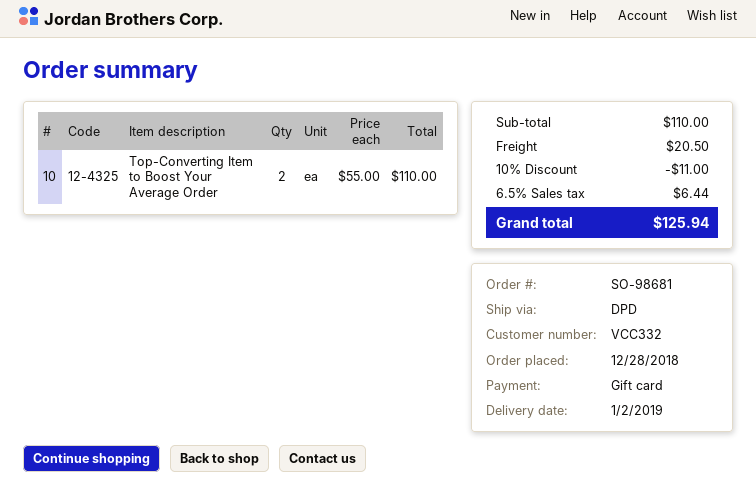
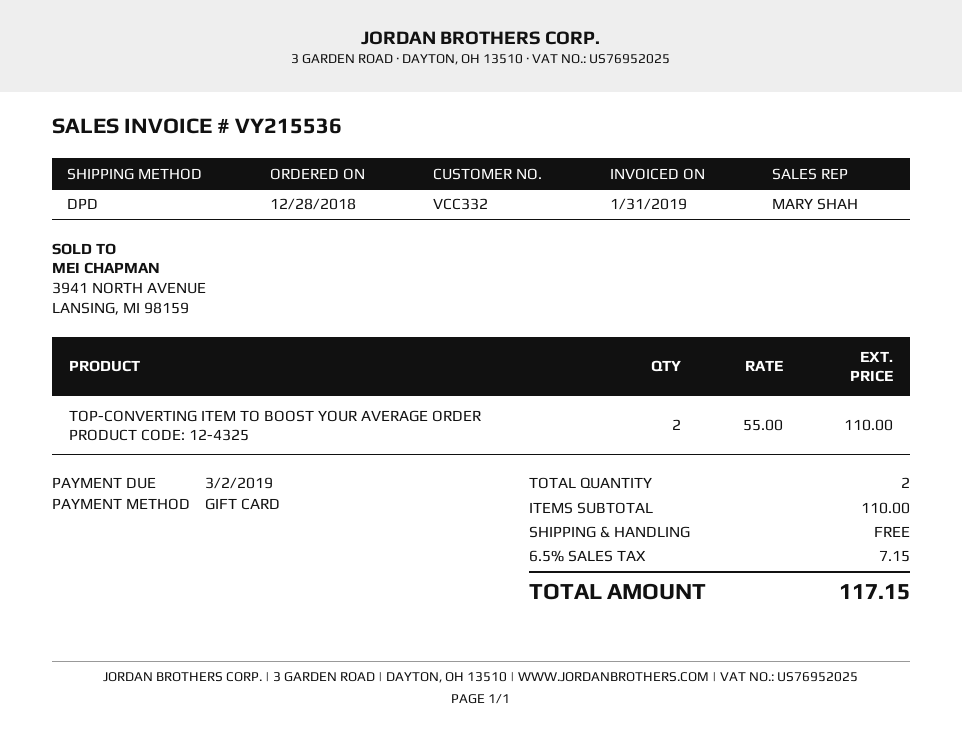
discount: 10% = 11.00 -> none
shipping: 20.50 -> 0.00
tax: 6.5% = 6.44 -> 6.5% = 7.15
total: 125.94 -> 117.15

